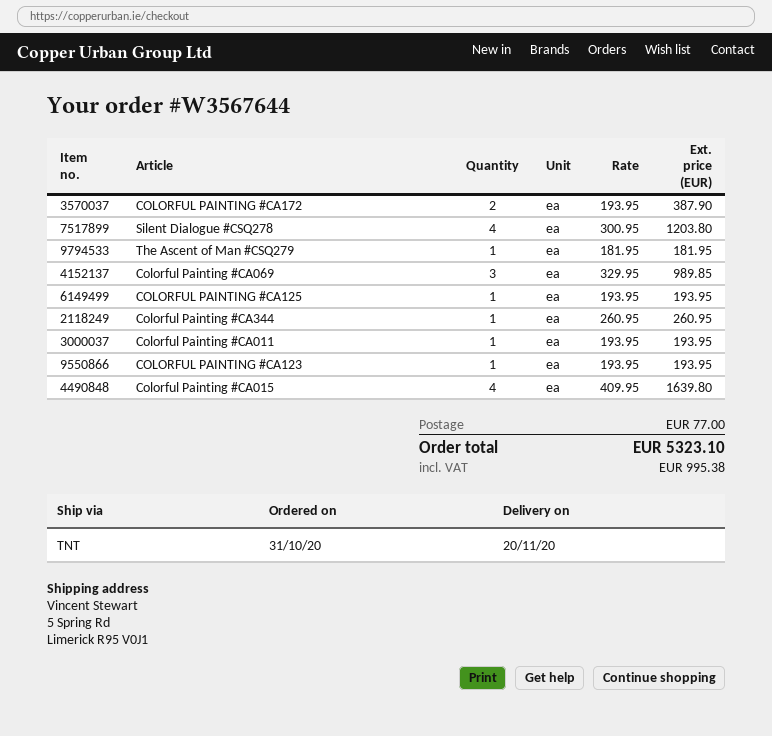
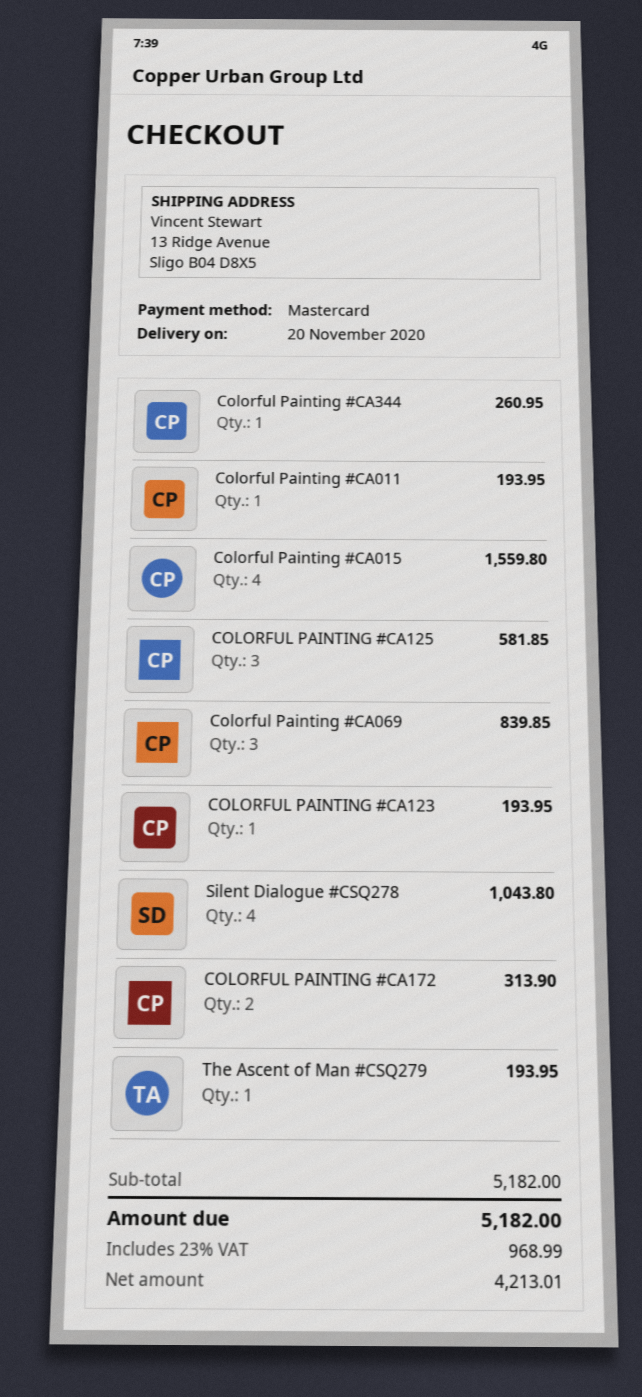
ship to: 5 Spring Rd, Limerick R95 V0J1 -> 13 Ridge Avenue, Sligo B04 D8X5
COLORFUL PAINTING #CA172: 2 for 387.90 -> 2 for 313.90
Silent Dialogue #CSQ278: 4 for 1203.80 -> 4 for 1043.80
The Ascent of Man #CSQ279: 1 for 181.95 -> 1 for 193.95
Colorful Painting #CA069: 3 for 989.85 -> 3 for 839.85
COLORFUL PAINTING #CA125: 1 for 193.95 -> 3 for 581.85
Colorful Painting #CA015: 4 for 1639.80 -> 4 for 1559.80
shipping: 77.00 -> none
tax: 995.38 -> 968.99
total: 5323.10 -> 5182.00

